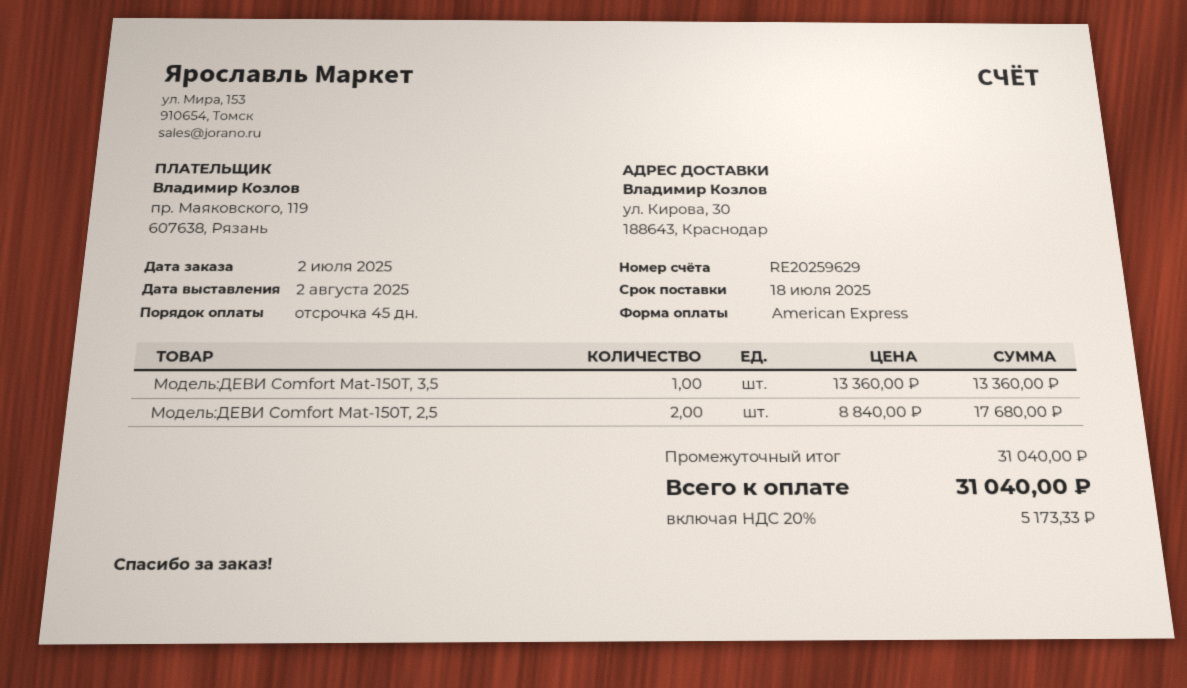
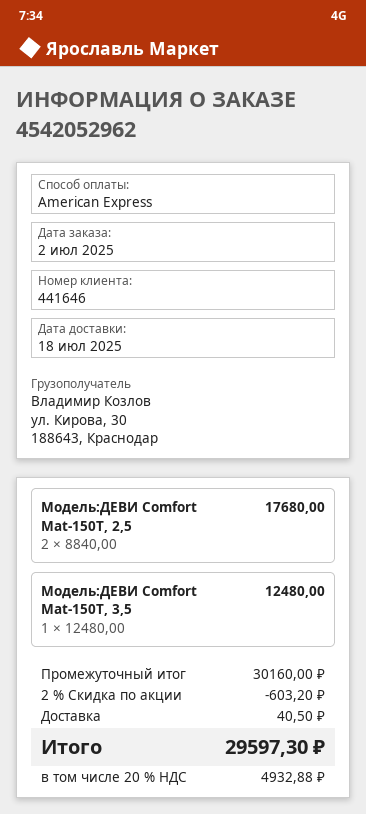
Модель:ДЕВИ Comfort Mat-150T, 3,5: 1 x 13360.00 = 13360.00 -> 1 x 12480.00 = 12480.00
subtotal: 31040.00 -> 30160.00
discount: none -> 2% = 603.20
shipping: none -> 40.50
tax: 20% = 5173.33 -> 20% = 4932.88
total: 31040.00 -> 29597.30

